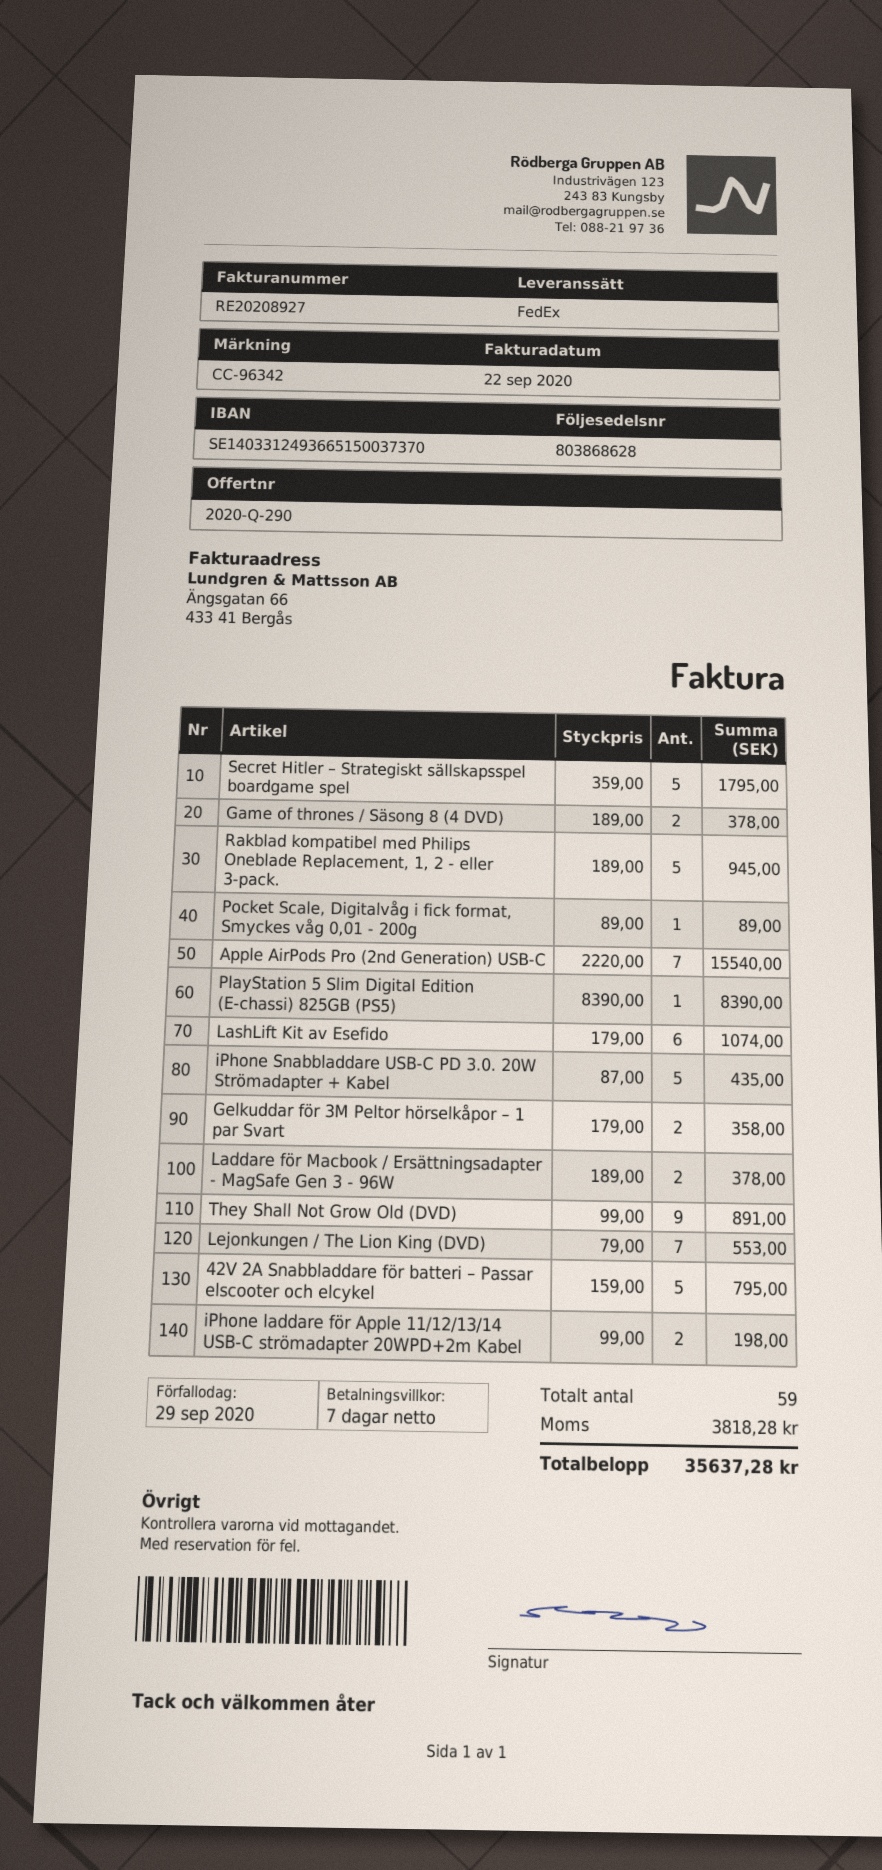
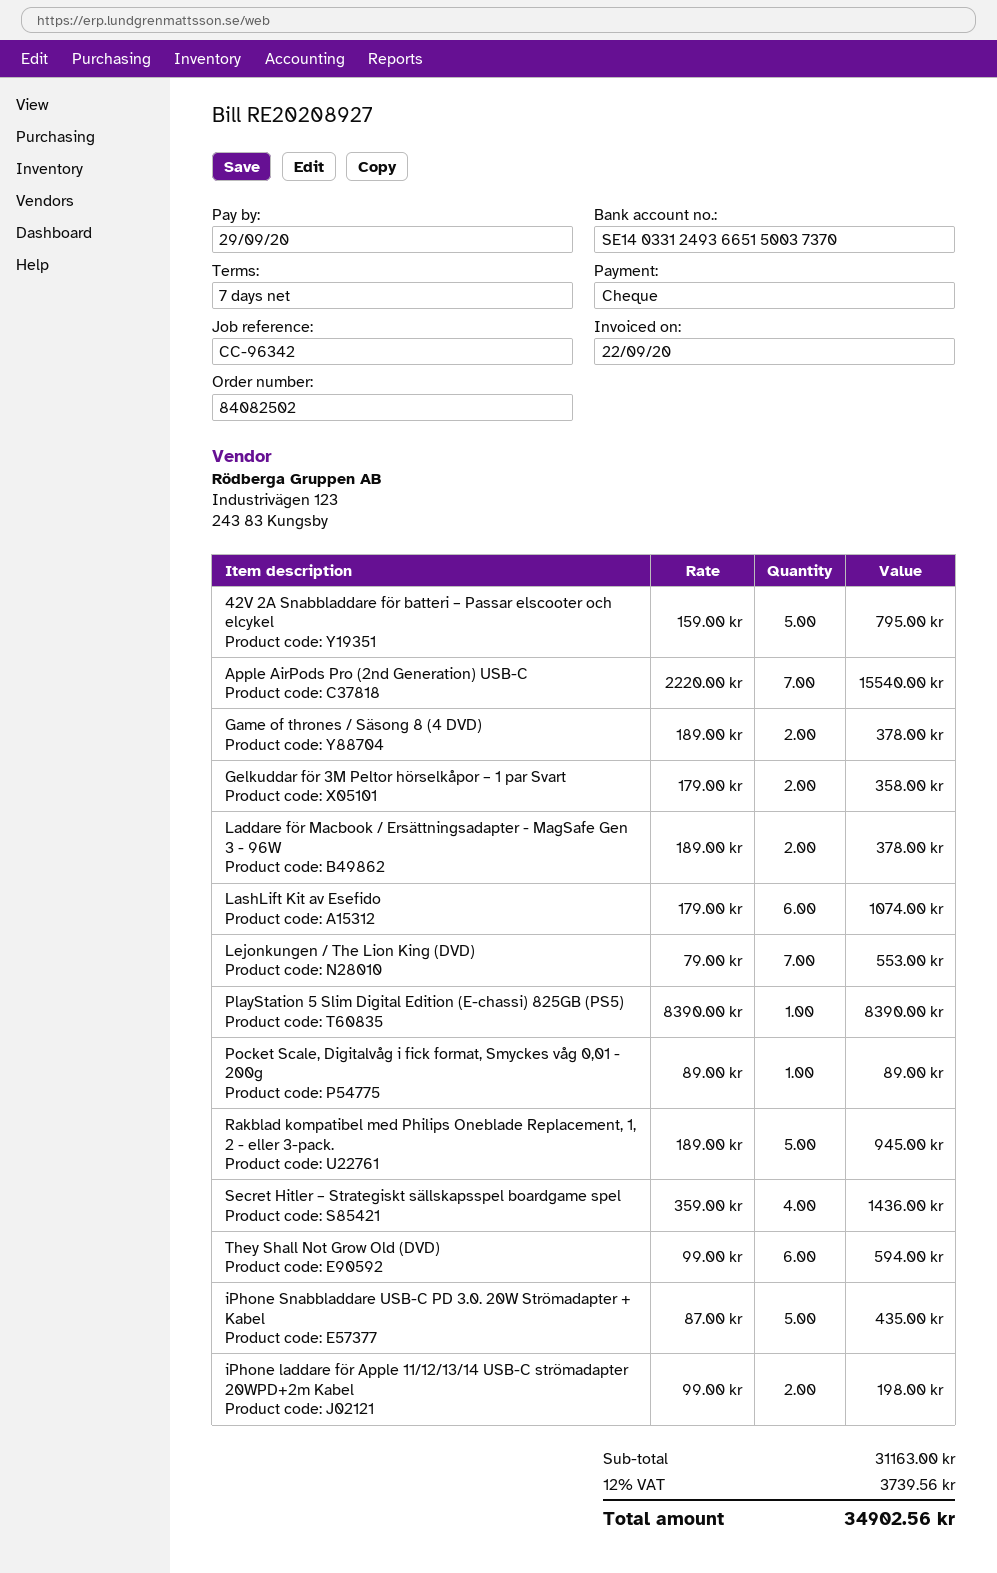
Secret Hitler – Strategiskt sällskapsspel boardgame spel: 5 x 359.00 = 1795.00 -> 4 x 359.00 = 1436.00
They Shall Not Grow Old (DVD): 9 x 99.00 = 891.00 -> 6 x 99.00 = 594.00
tax: 3818.28 -> 3739.56
total: 35637.28 -> 34902.56

